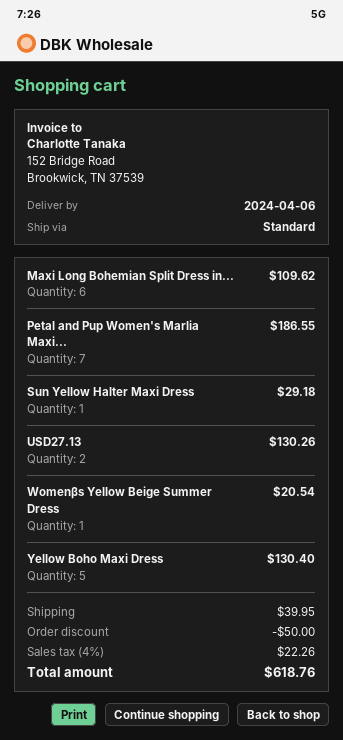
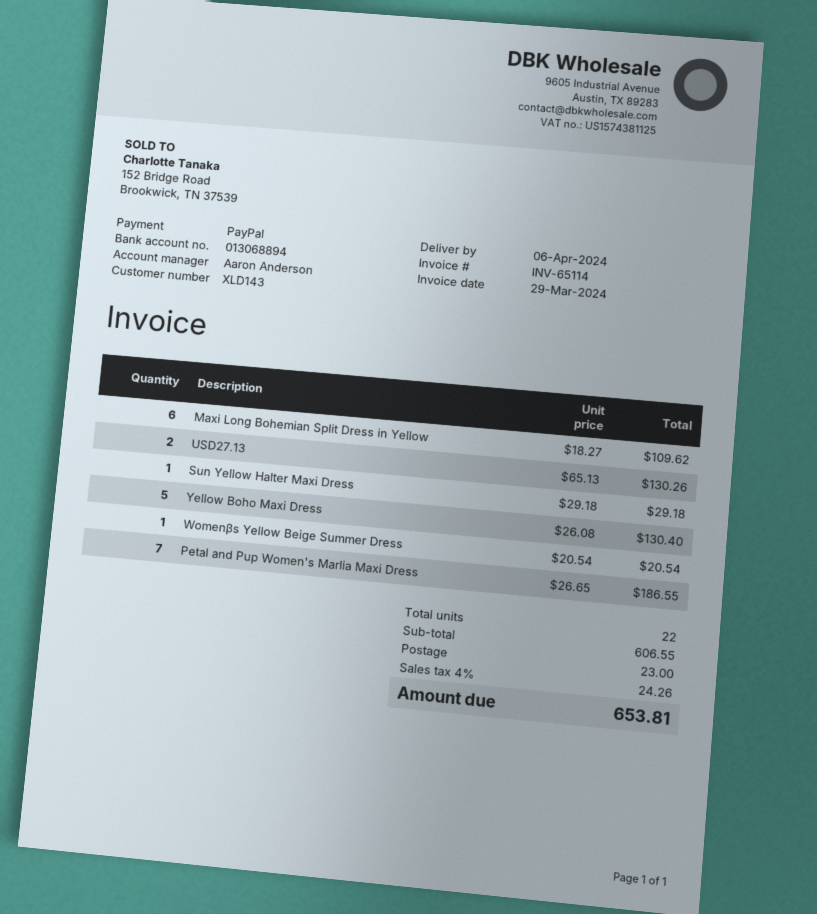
discount: 50.00 -> none
shipping: 39.95 -> 23.00
tax: 4% = 22.26 -> 4% = 24.26
total: 618.76 -> 653.81

